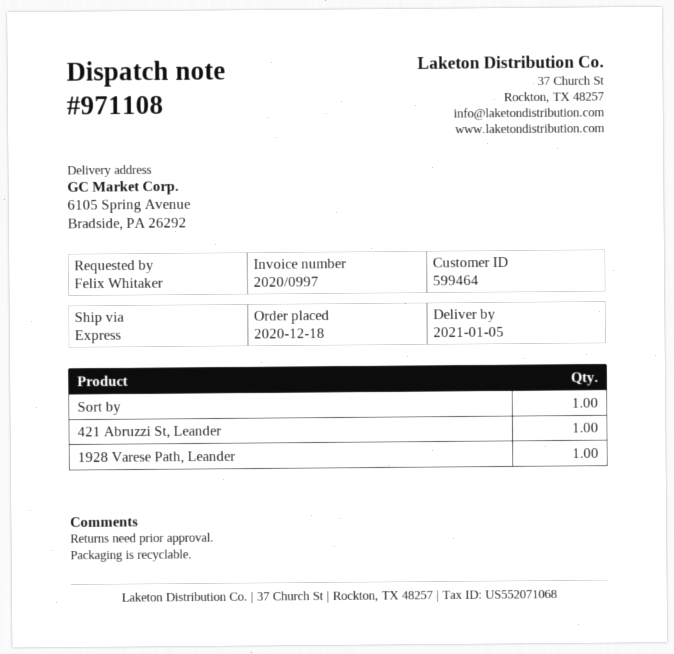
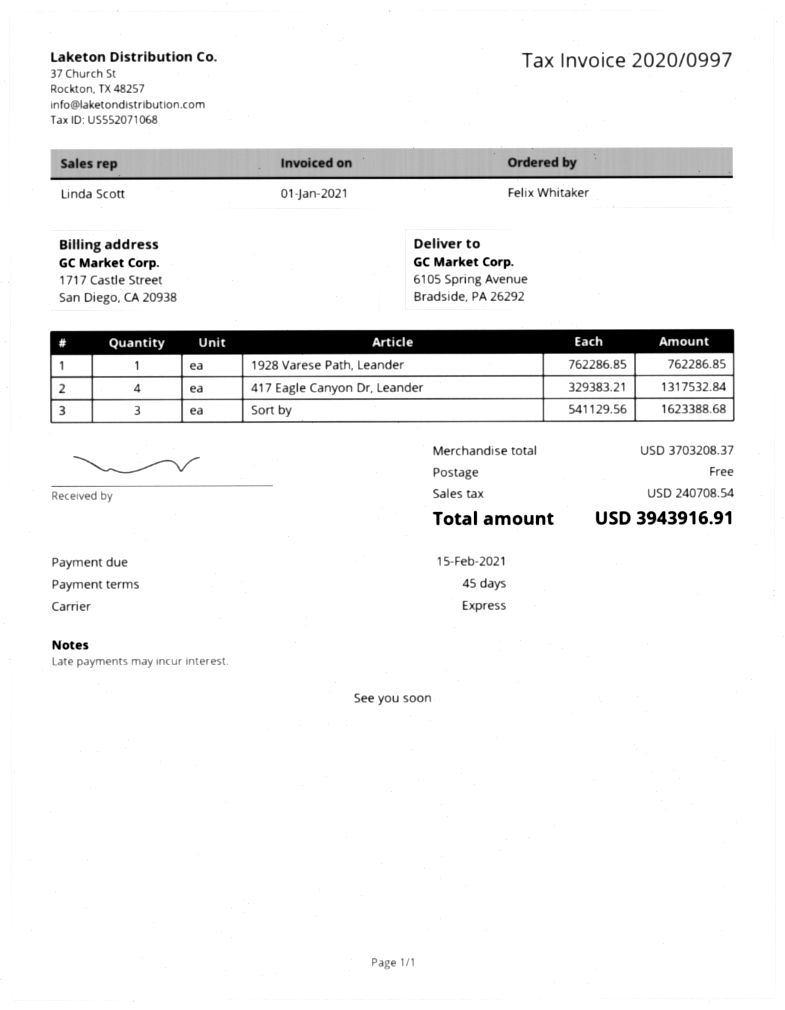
Sort by: 1 -> 3
421 Abruzzi St, Leander: 1 -> none
417 Eagle Canyon Dr, Leander: none -> 4

